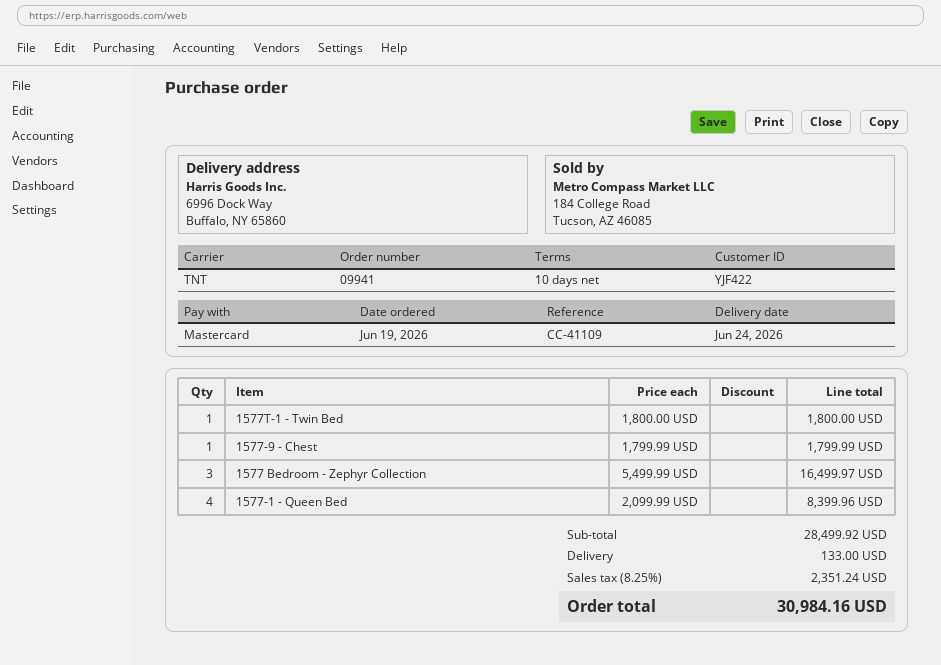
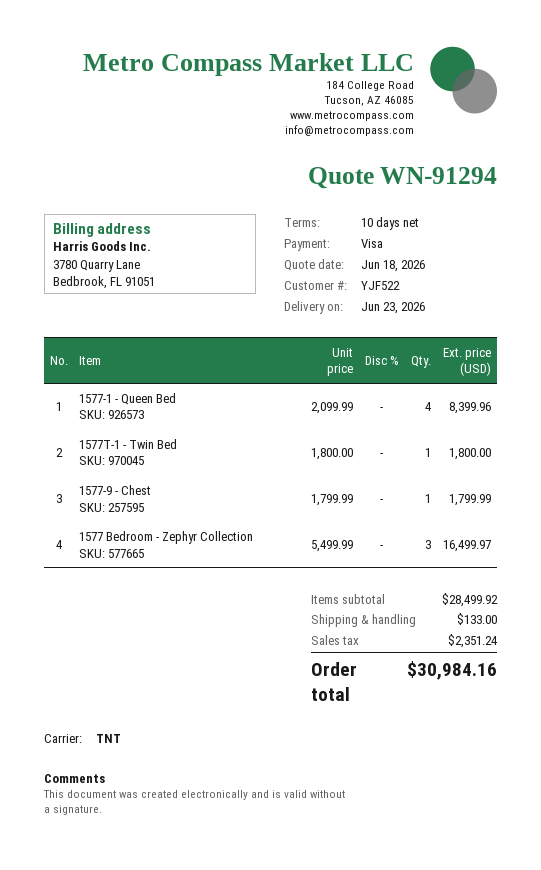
delivery date: 2026-06-24 -> 2026-06-23
customer number: YJF422 -> YJF522
payment method: Mastercard -> Visa

